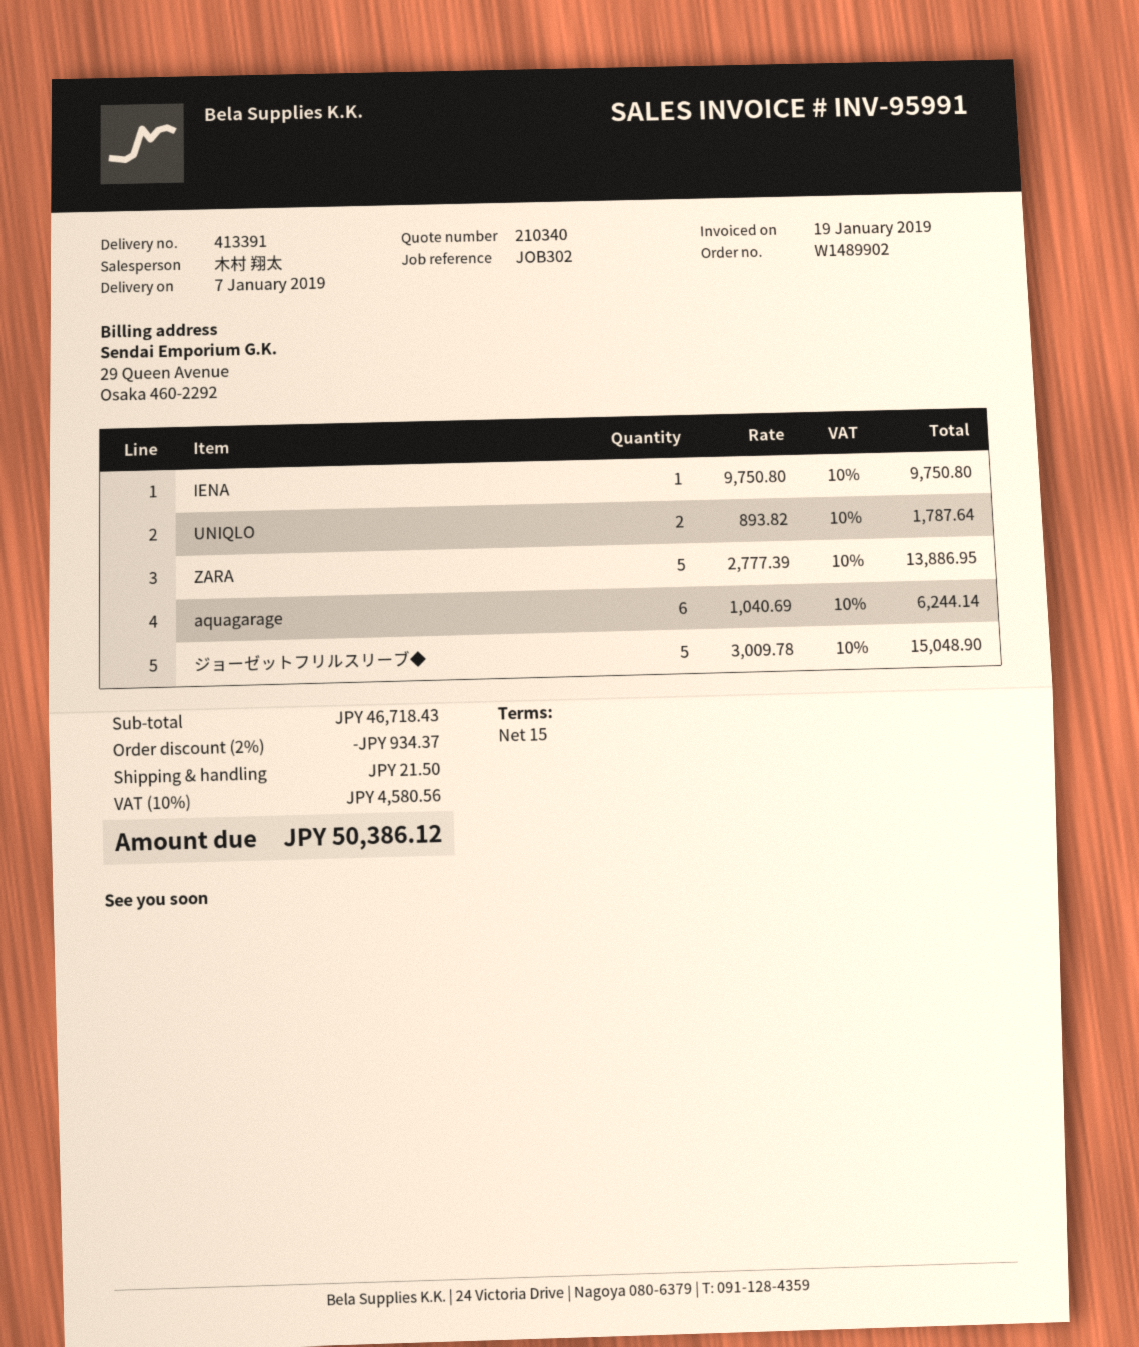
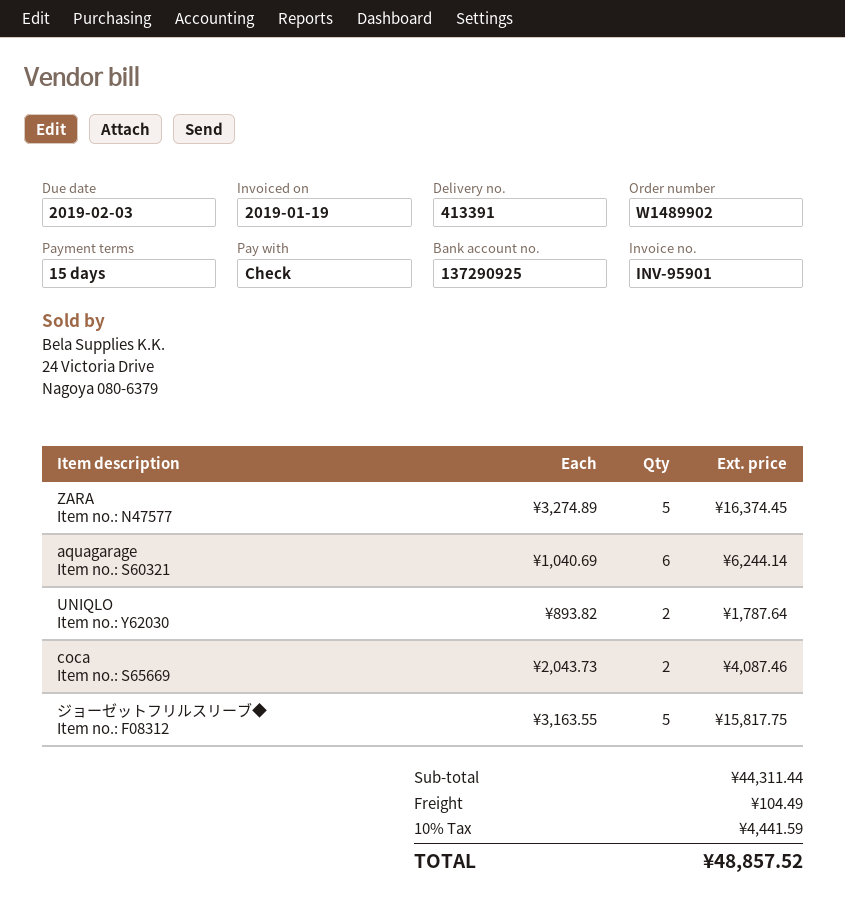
invoice number: INV-95991 -> INV-95901
IENA: 1 x 9750.80 = 9750.80 -> none
ZARA: 5 x 2777.39 = 13886.95 -> 5 x 3274.89 = 16374.45
ジョーゼットフリルスリーブ◆: 5 x 3009.78 = 15048.90 -> 5 x 3163.55 = 15817.75
coca: none -> 2 x 2043.73 = 4087.46
subtotal: 46718.43 -> 44311.44
discount: 2% = 934.37 -> none
shipping: 21.50 -> 104.49
tax: 10% = 4580.56 -> 10% = 4441.59
total: 50386.12 -> 48857.52

